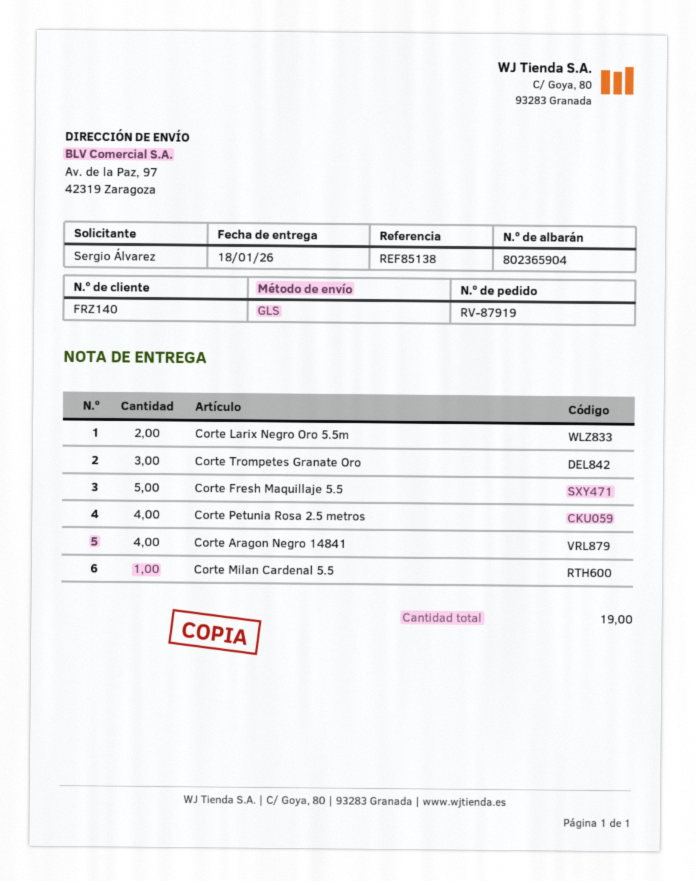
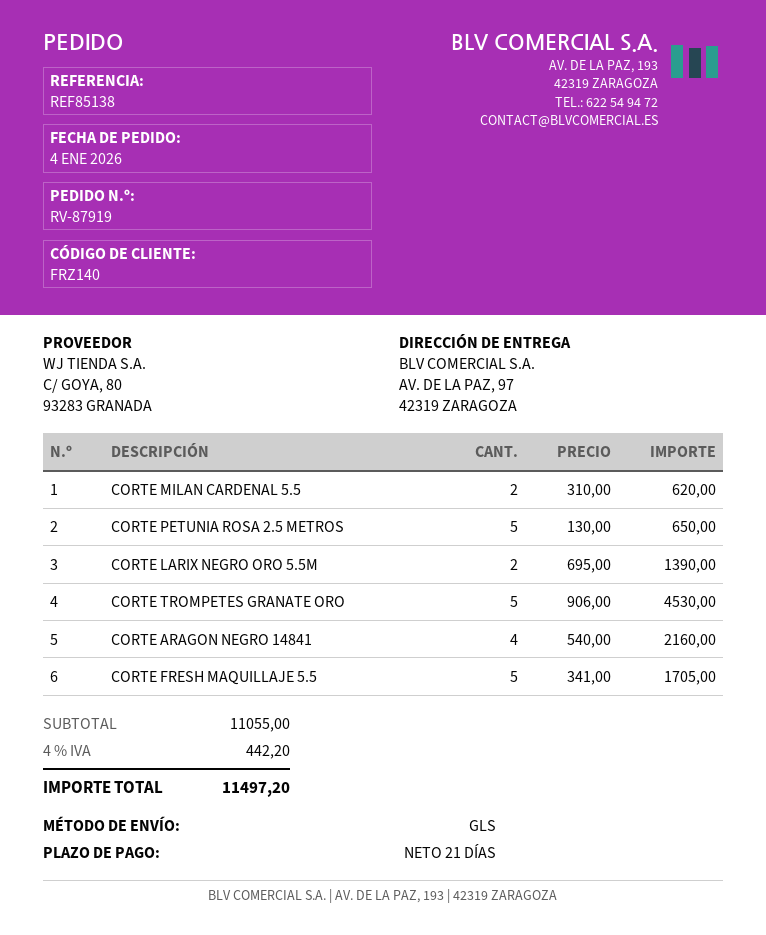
Corte Trompetes Granate Oro: 3 -> 5
Corte Petunia Rosa 2.5 metros: 4 -> 5
Corte Milan Cardenal 5.5: 1 -> 2

